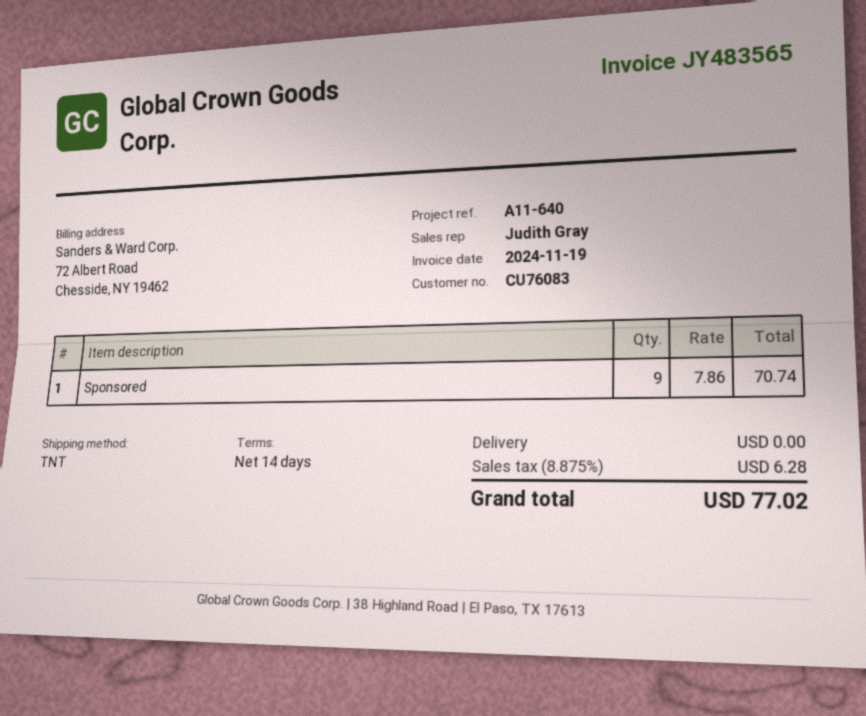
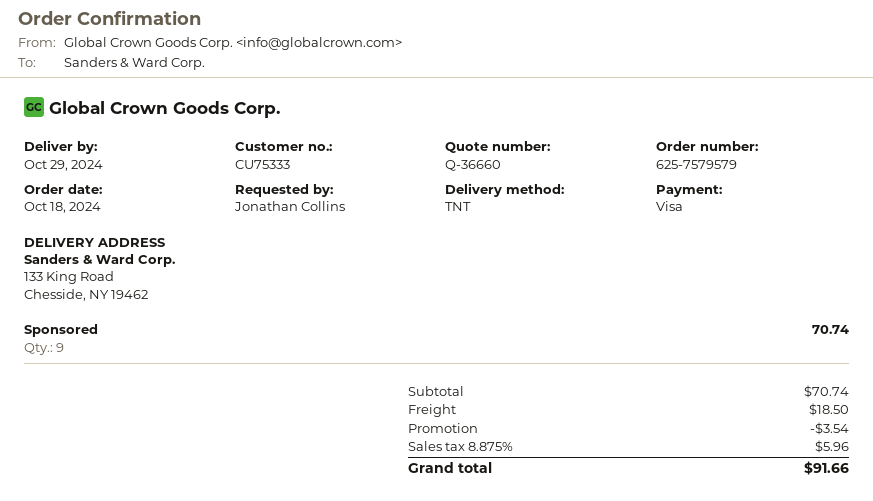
customer number: CU76083 -> CU75333
discount: none -> 3.54
shipping: 0.00 -> 18.50
tax: 8.875% = 6.28 -> 8.875% = 5.96
total: 77.02 -> 91.66

